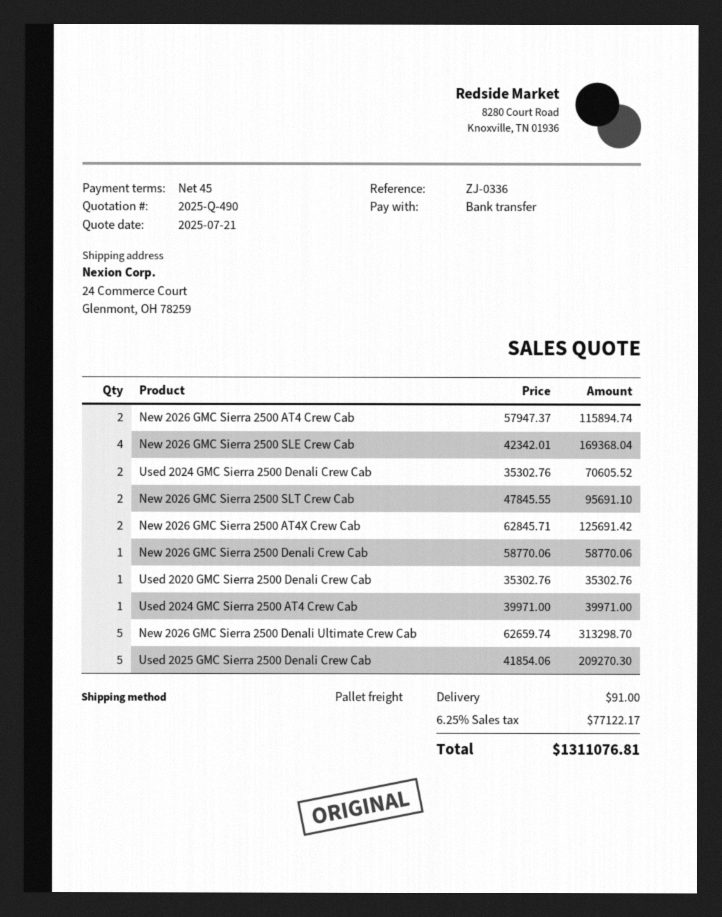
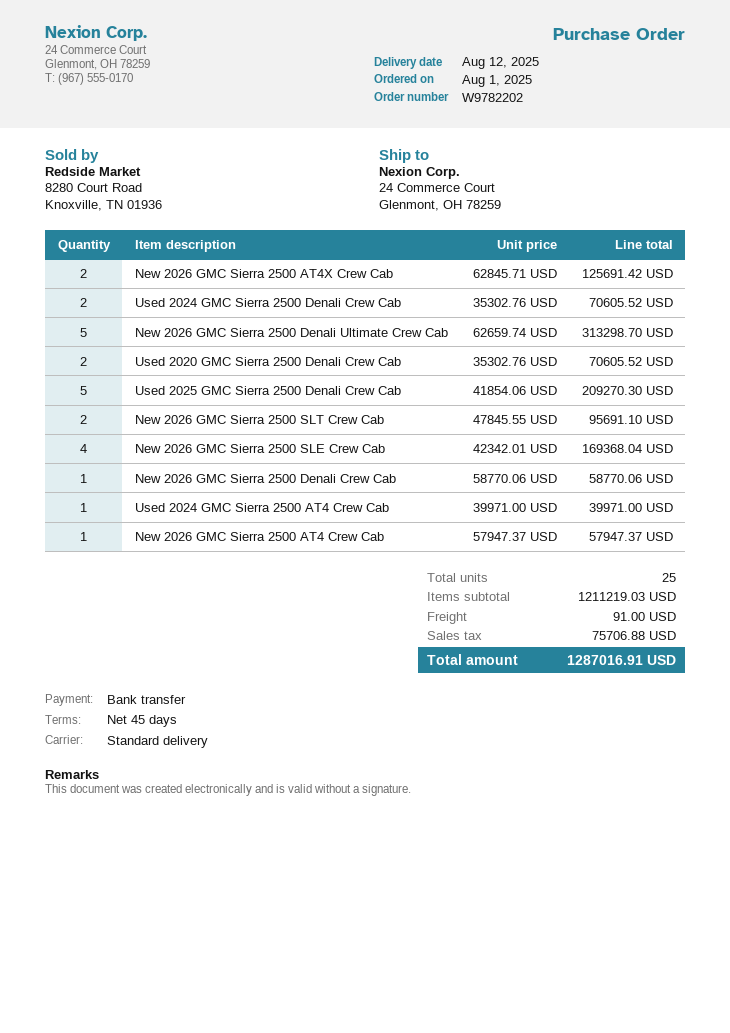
shipping method: pallet freight -> standard
New 2026 GMC Sierra 2500 AT4 Crew Cab: 2 x 57947.37 = 115894.74 -> 1 x 57947.37 = 57947.37
Used 2020 GMC Sierra 2500 Denali Crew Cab: 1 x 35302.76 = 35302.76 -> 2 x 35302.76 = 70605.52
tax: 77122.17 -> 75706.88
total: 1311076.81 -> 1287016.91

